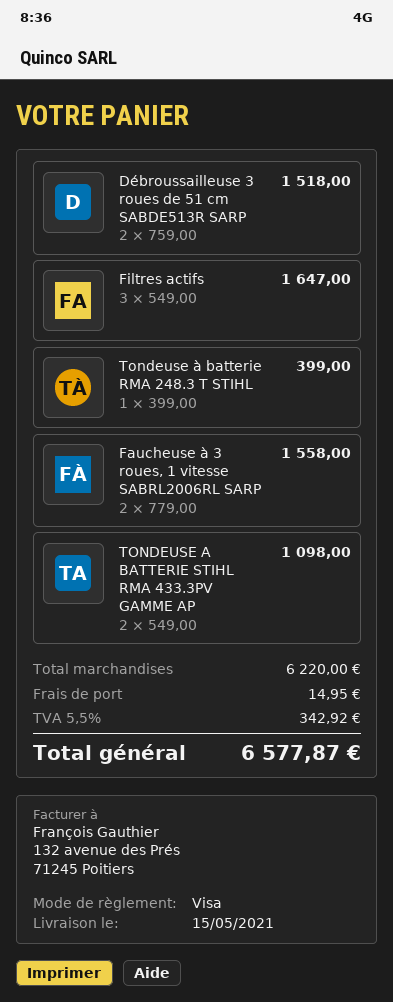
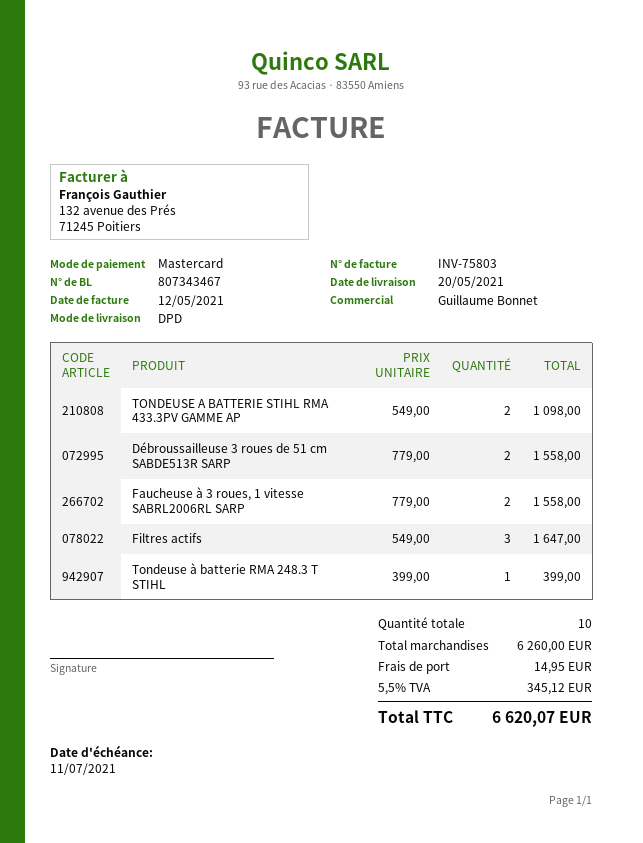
delivery date: 2021-05-15 -> 2021-05-20
payment method: Visa -> Mastercard
Débroussailleuse 3 roues de 51 cm SABDE513R SARP: 2 x 759.00 = 1518.00 -> 2 x 779.00 = 1558.00
subtotal: 6220.00 -> 6260.00
tax: 5.5% = 342.92 -> 5.5% = 345.12
total: 6577.87 -> 6620.07

